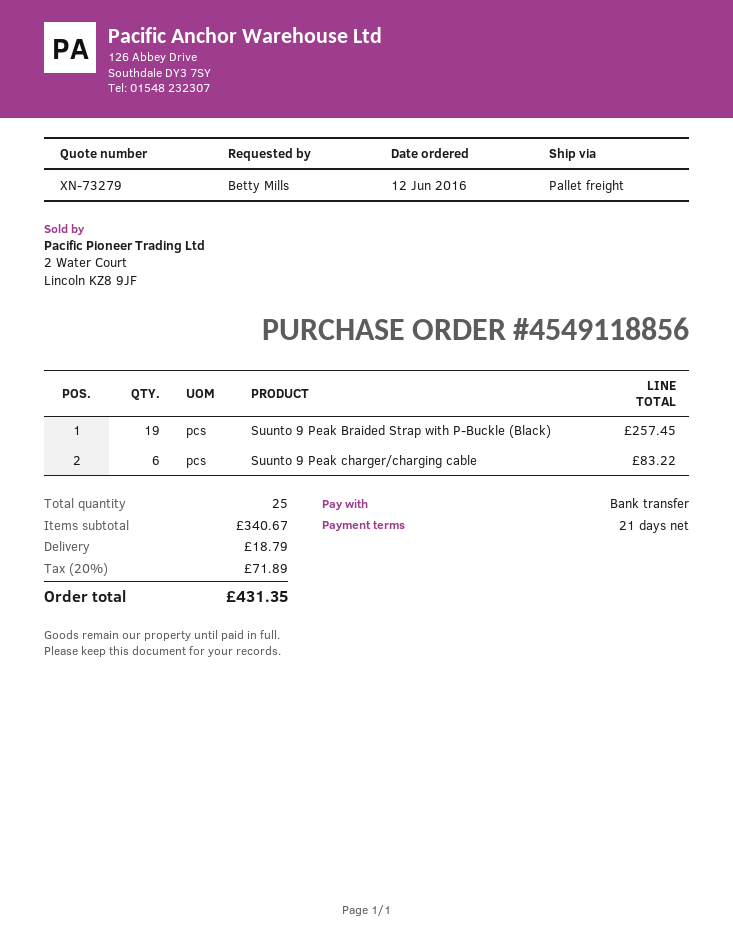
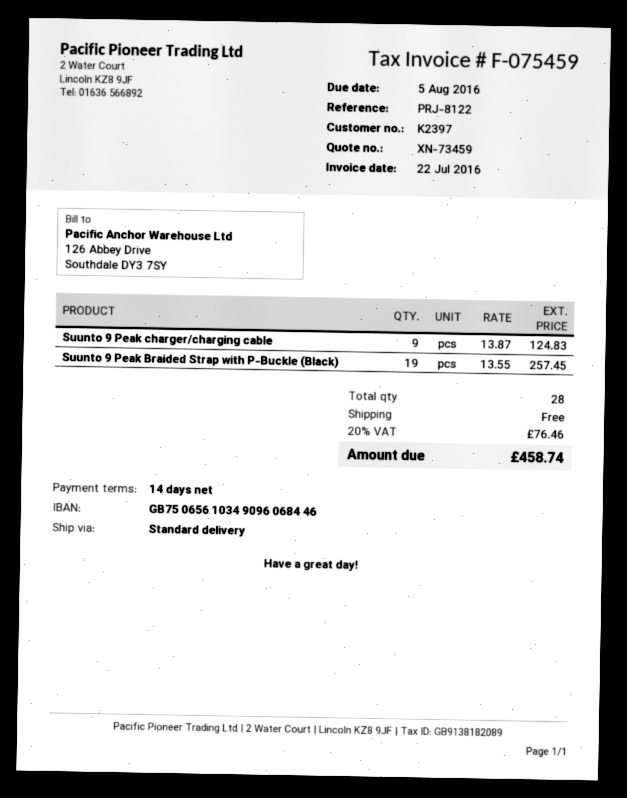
quote number: XN-73279 -> XN-73459
payment terms: 21 days -> 14 days
shipping method: pallet freight -> standard
Suunto 9 Peak charger/charging cable: 6 for 83.22 -> 9 for 124.83
total quantity: 25 -> 28
shipping: 18.79 -> 0.00
tax: 20% = 71.89 -> 20% = 76.46
total: 431.35 -> 458.74

